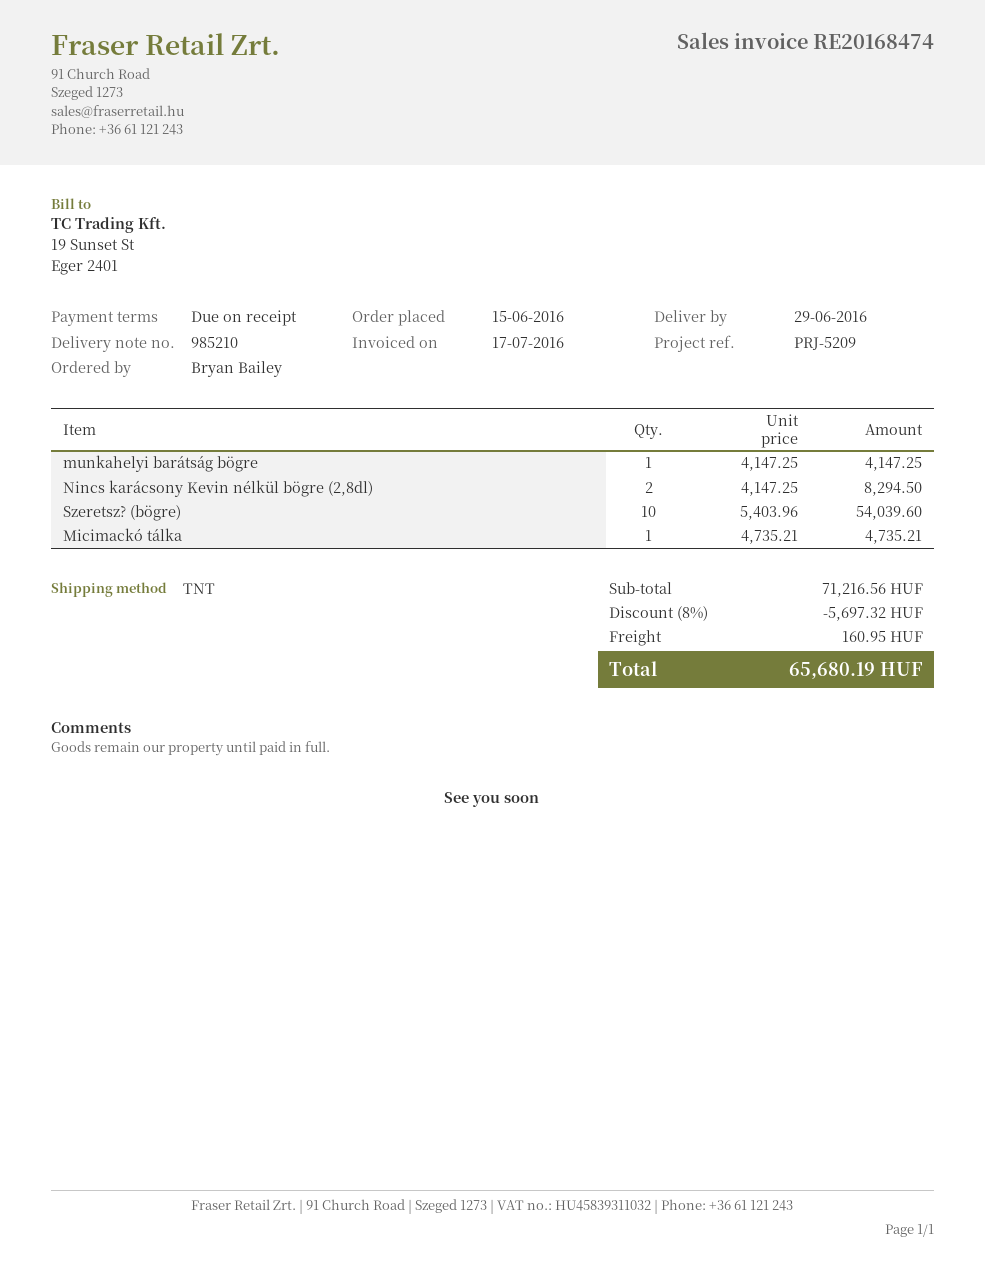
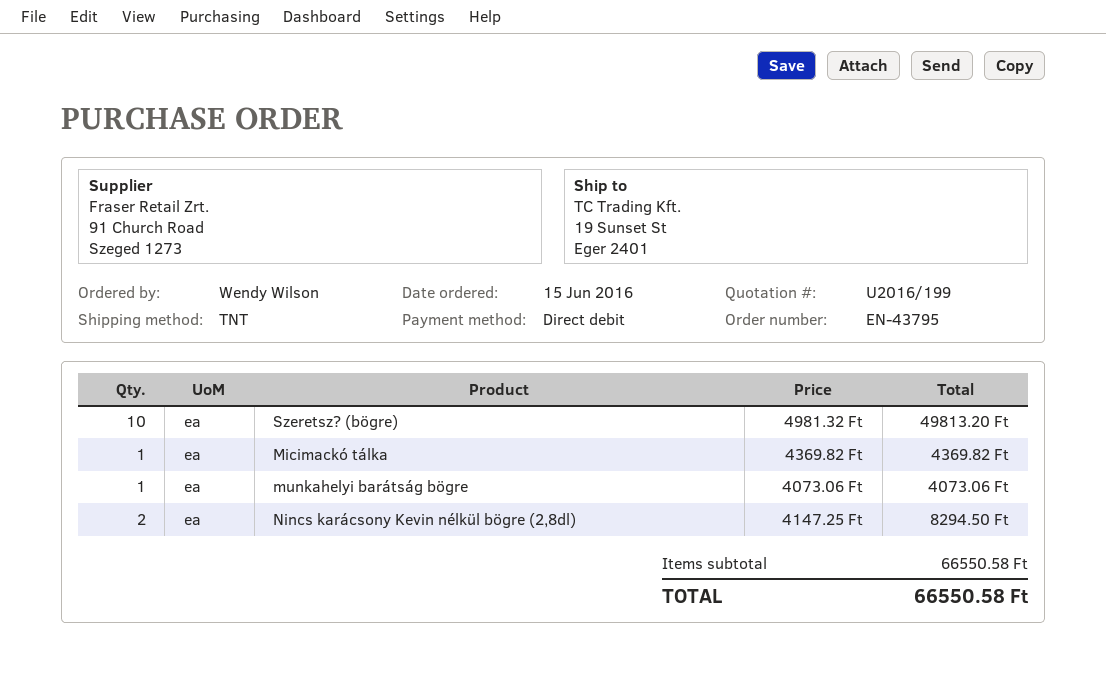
ordered by: Bryan Bailey -> Wendy Wilson
munkahelyi barátság bögre: 1 x 4147.25 = 4147.25 -> 1 x 4073.06 = 4073.06
Szeretsz? (bögre): 10 x 5403.96 = 54039.60 -> 10 x 4981.32 = 49813.20
Micimackó tálka: 1 x 4735.21 = 4735.21 -> 1 x 4369.82 = 4369.82
subtotal: 71216.56 -> 66550.58
discount: 8% = 5697.32 -> none
shipping: 160.95 -> none
total: 65680.19 -> 66550.58

